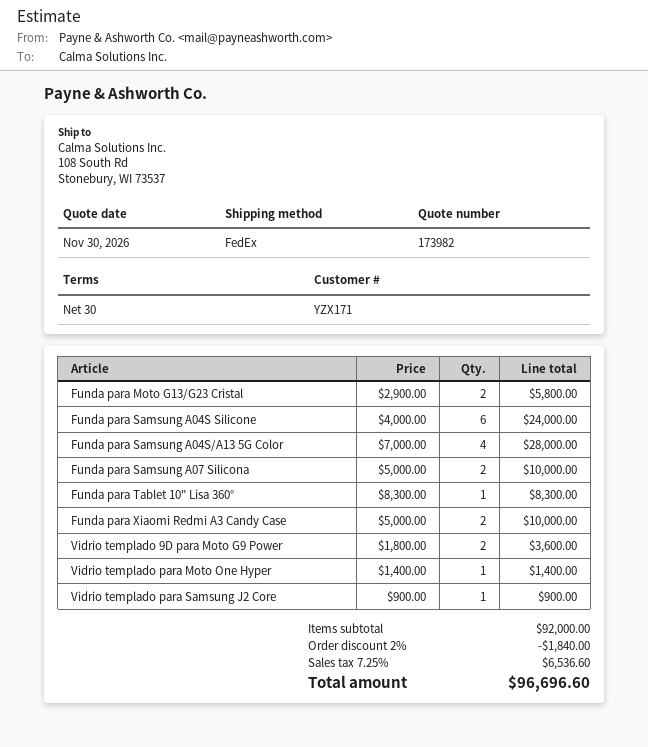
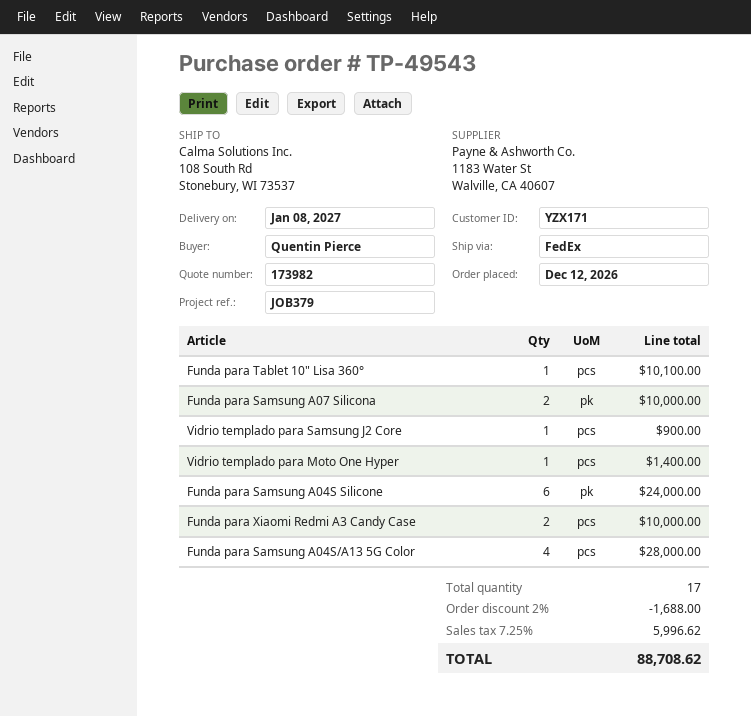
Funda para Moto G13/G23 Cristal: 2 for 5800.00 -> none
Funda para Tablet 10" Lisa 360°: 1 for 8300.00 -> 1 for 10100.00
Vidrio templado 9D para Moto G9 Power: 2 for 3600.00 -> none
discount: 2% = 1840.00 -> 2% = 1688.00
tax: 7.25% = 6536.60 -> 7.25% = 5996.62
total: 96696.60 -> 88708.62

